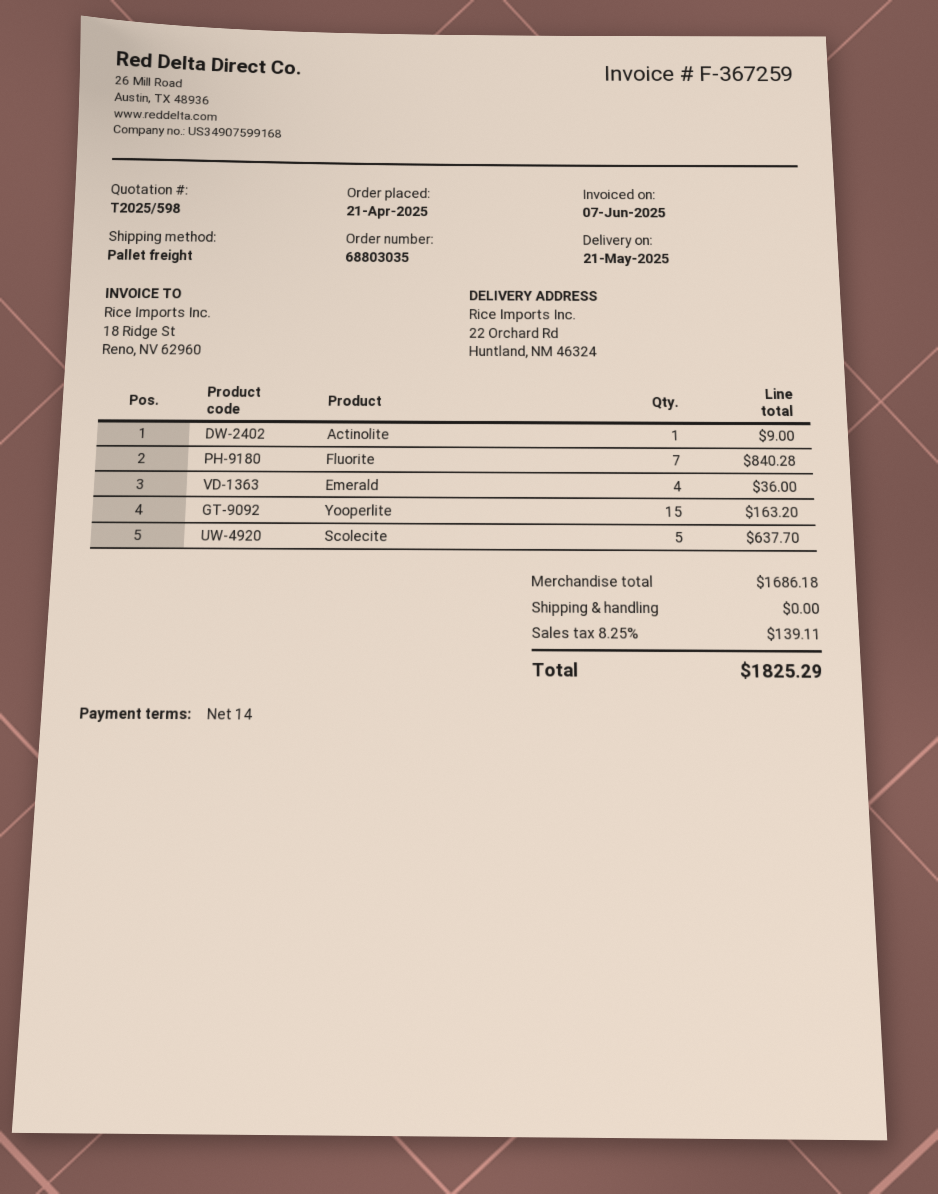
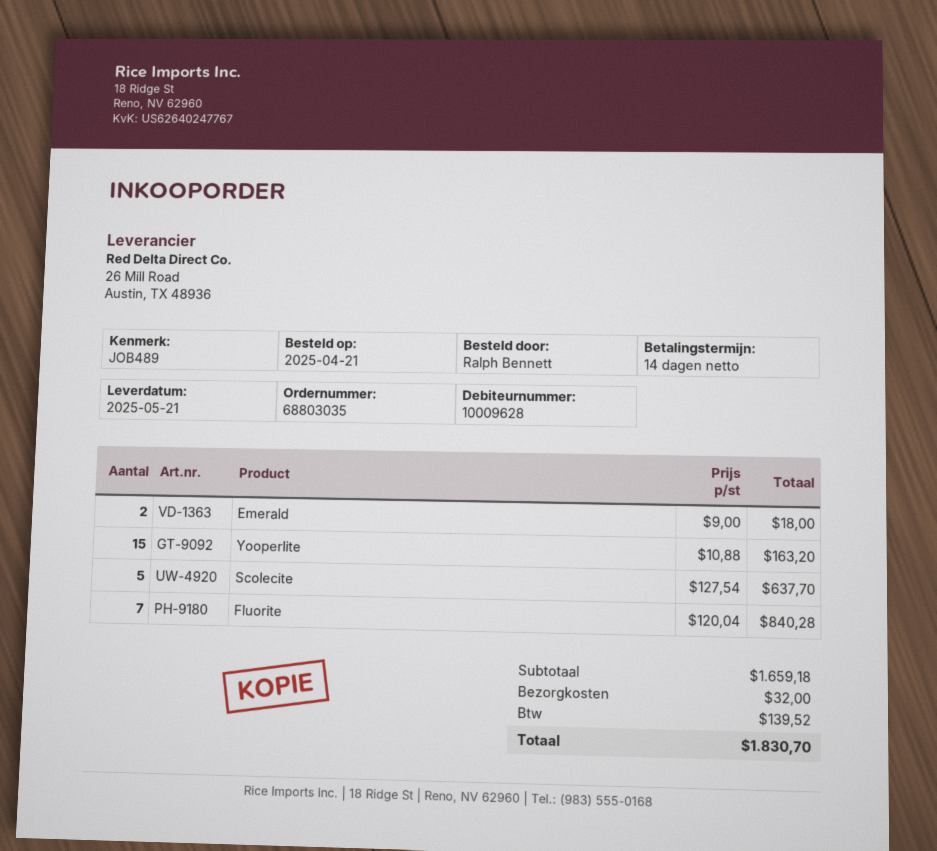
Actinolite: 1 for 9.00 -> none
Emerald: 4 for 36.00 -> 2 for 18.00
subtotal: 1686.18 -> 1659.18
shipping: 0.00 -> 32.00
tax: 139.11 -> 139.52
total: 1825.29 -> 1830.70

